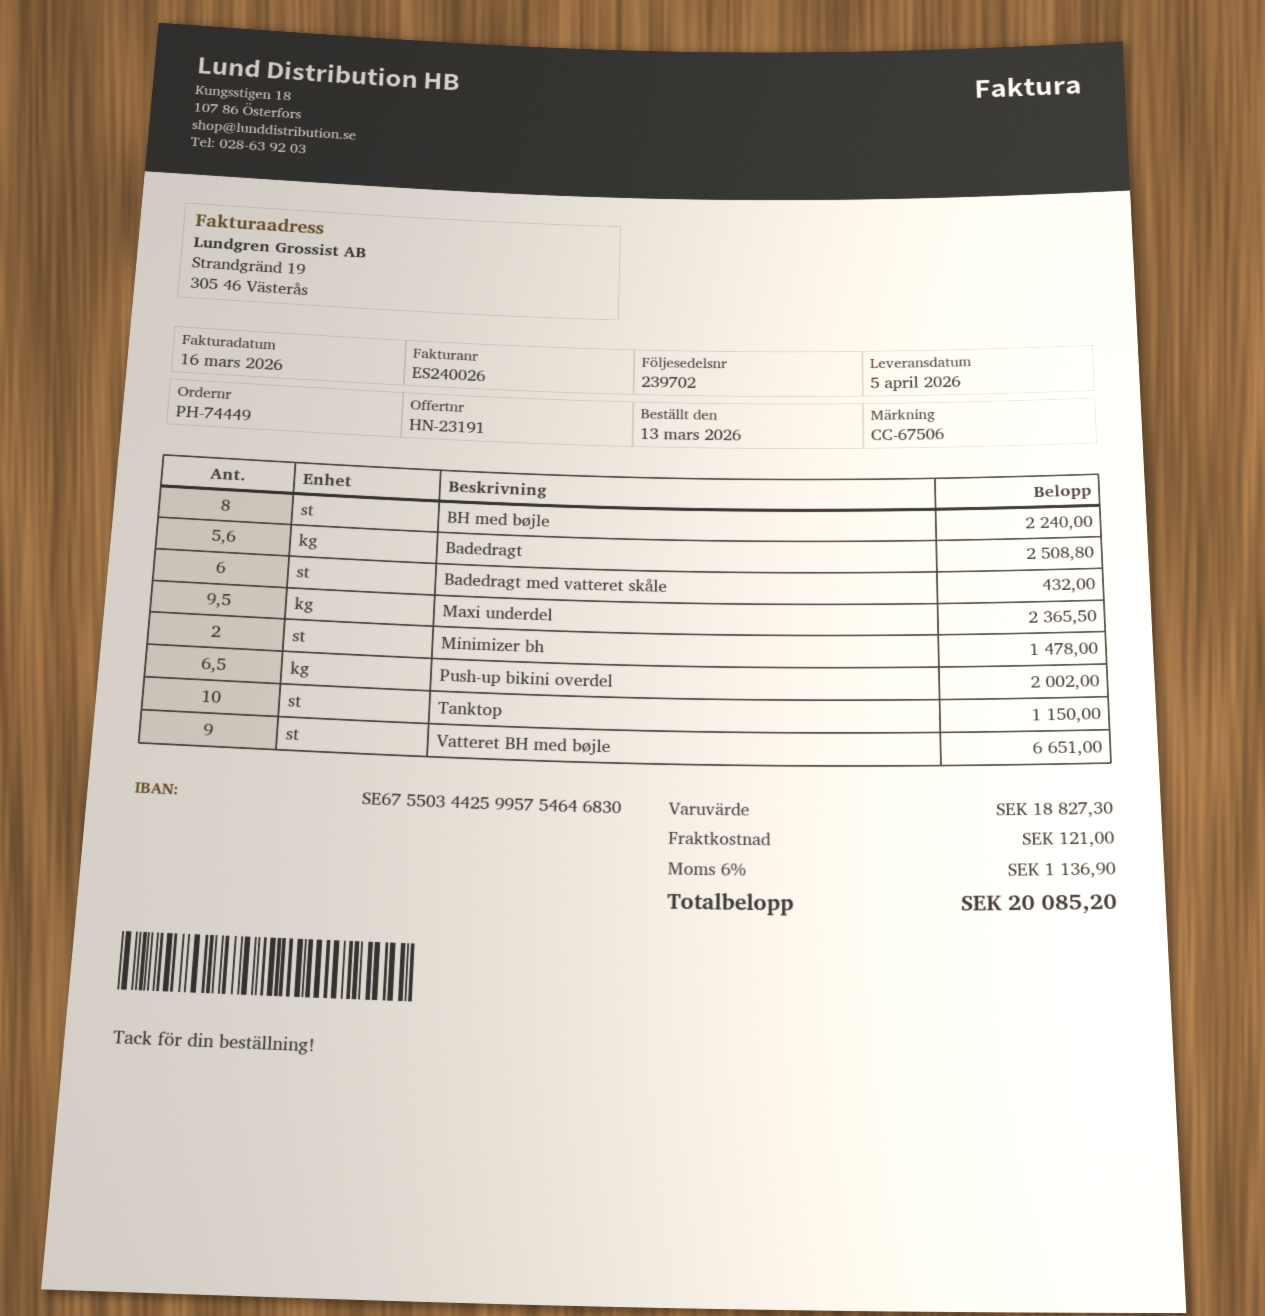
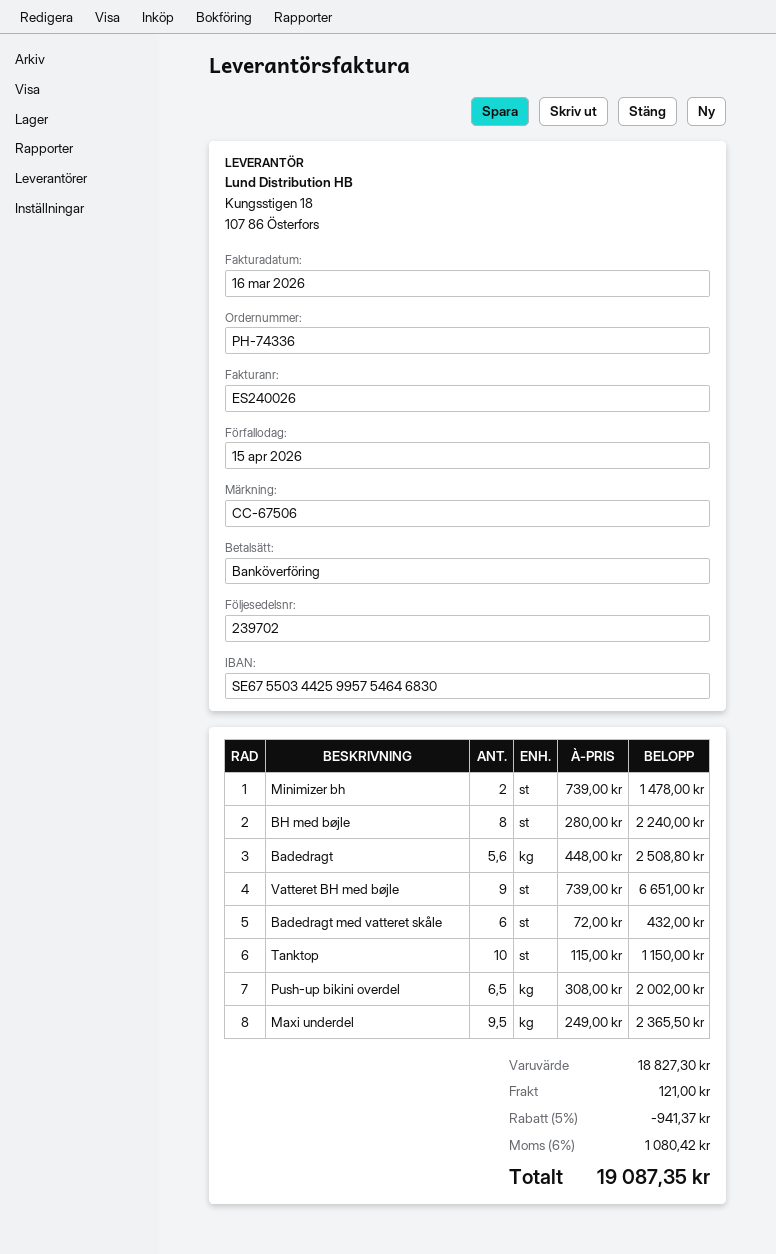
order number: PH-74449 -> PH-74336
discount: none -> 5% = 941.37
tax: 6% = 1136.90 -> 6% = 1080.42
total: 20085.20 -> 19087.35

